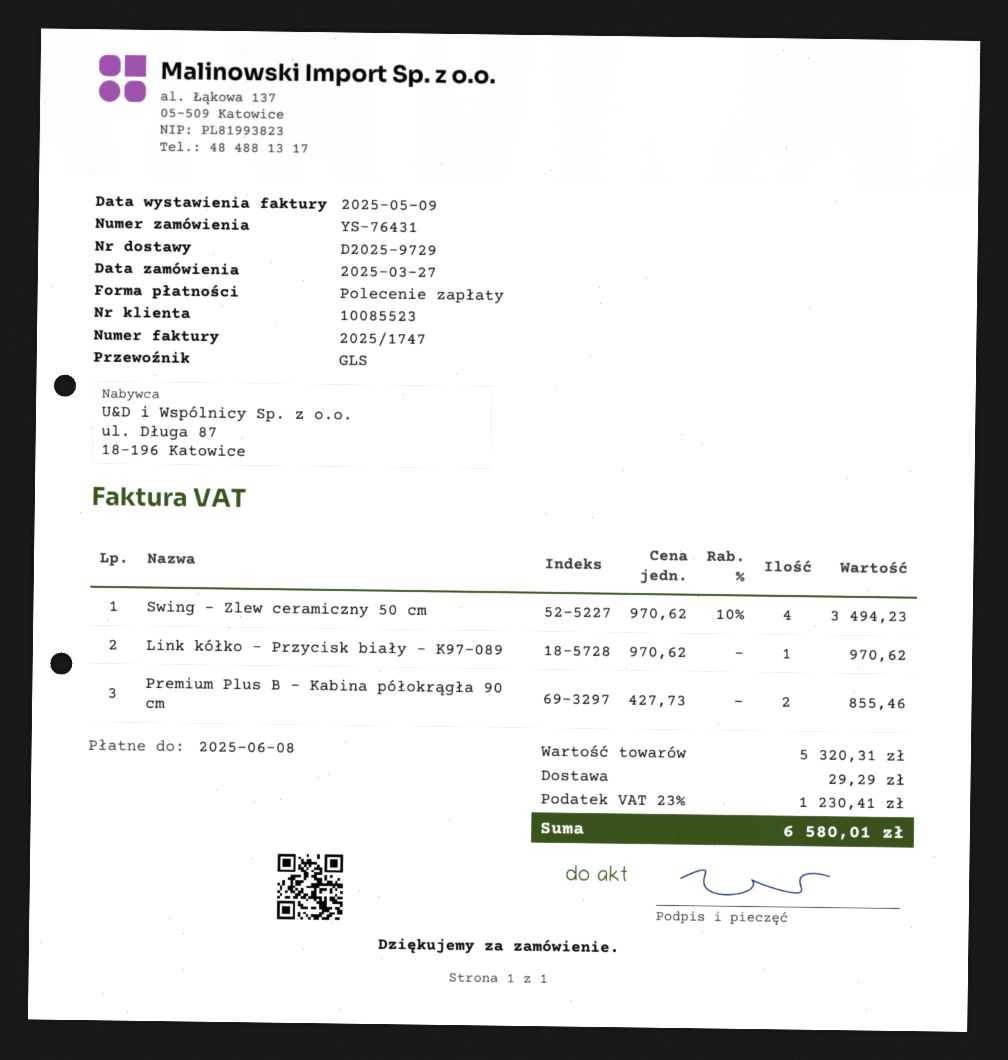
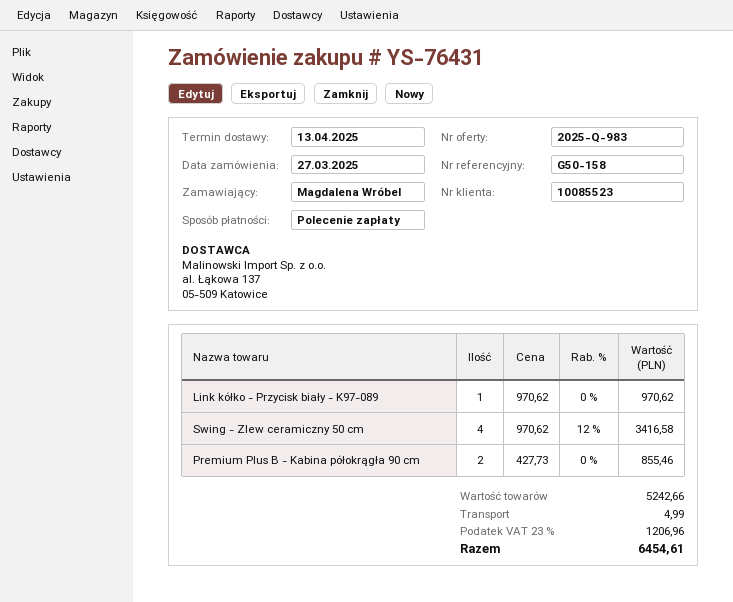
Swing - Zlew ceramiczny 50 cm: 4 x 970.62 - 10% = 3494.23 -> 4 x 970.62 - 12% = 3416.58
subtotal: 5320.31 -> 5242.66
shipping: 29.29 -> 4.99
tax: 23% = 1230.41 -> 23% = 1206.96
total: 6580.01 -> 6454.61

